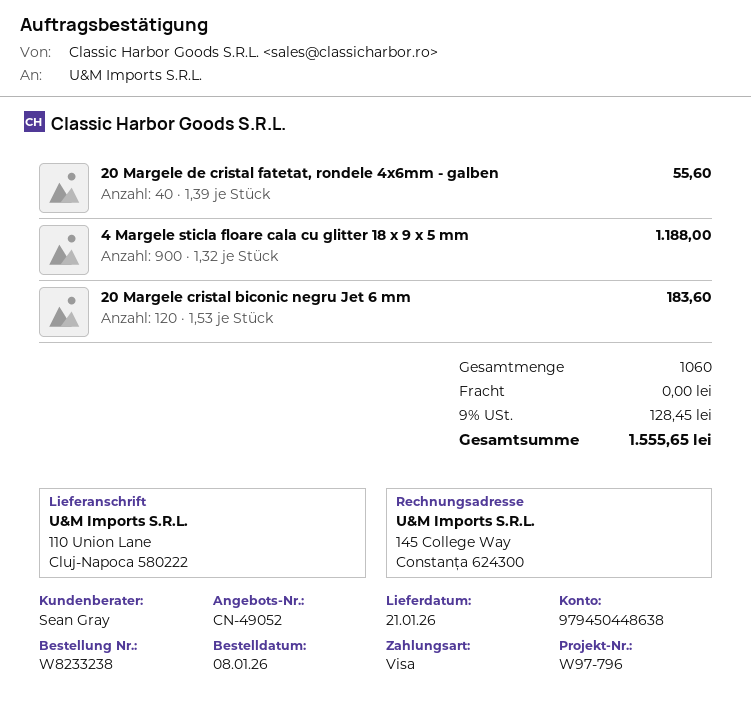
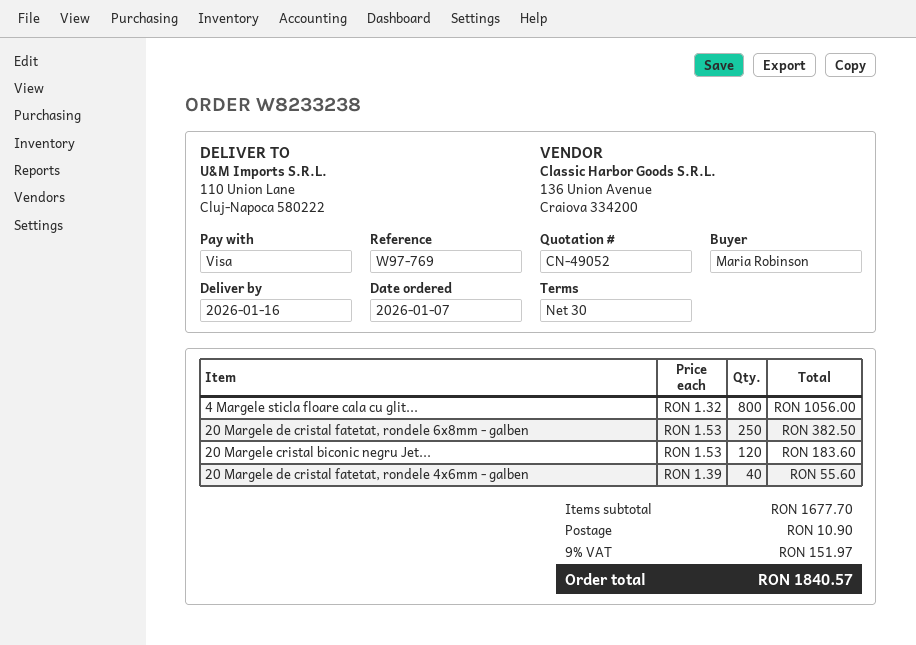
order date: 2026-01-08 -> 2026-01-07
delivery date: 2026-01-21 -> 2026-01-16
reference: W97-796 -> W97-769
4 Margele sticla floare cala cu glitter 18 x 9 x 5 mm: 900 x 1.32 = 1188.00 -> 800 x 1.32 = 1056.00
20 Margele de cristal fatetat, rondele 6x8mm - galben: none -> 250 x 1.53 = 382.50
shipping: 0.00 -> 10.90
tax: 9% = 128.45 -> 9% = 151.97
total: 1555.65 -> 1840.57

